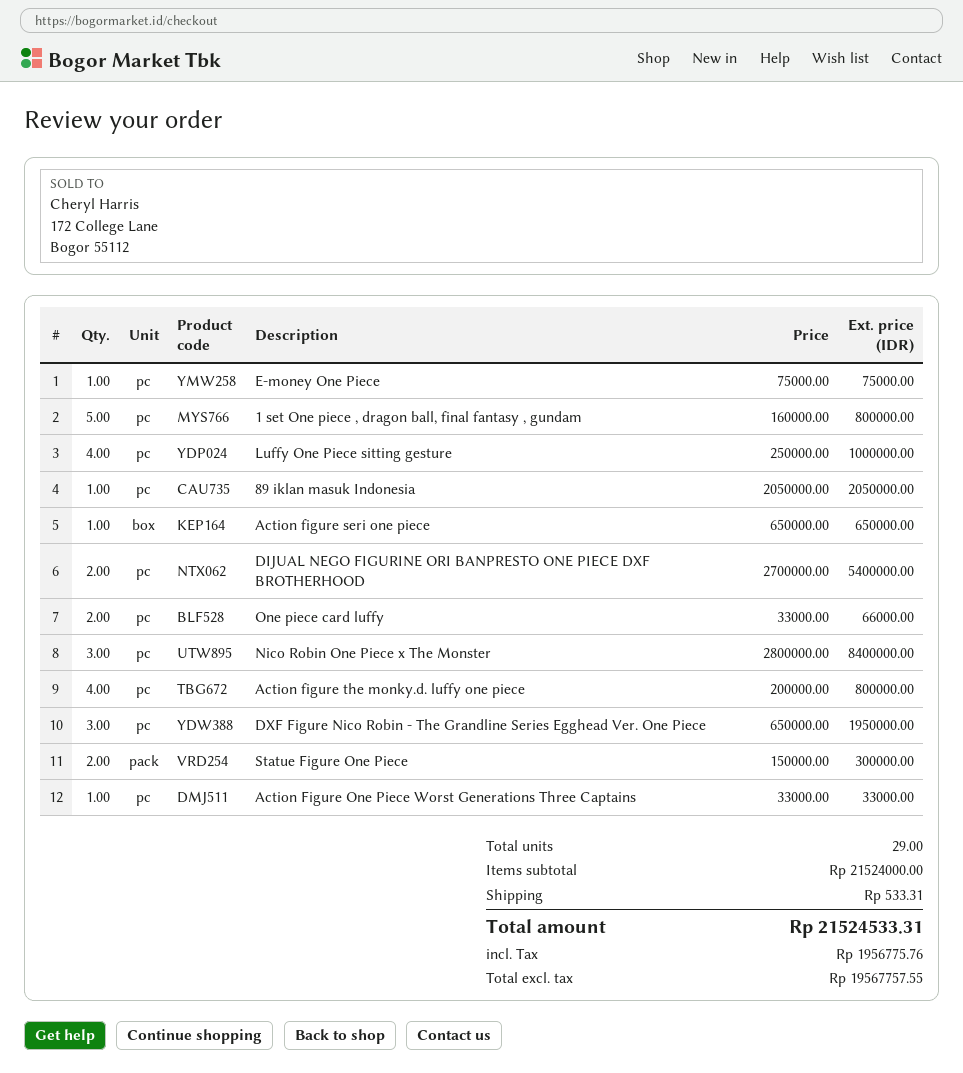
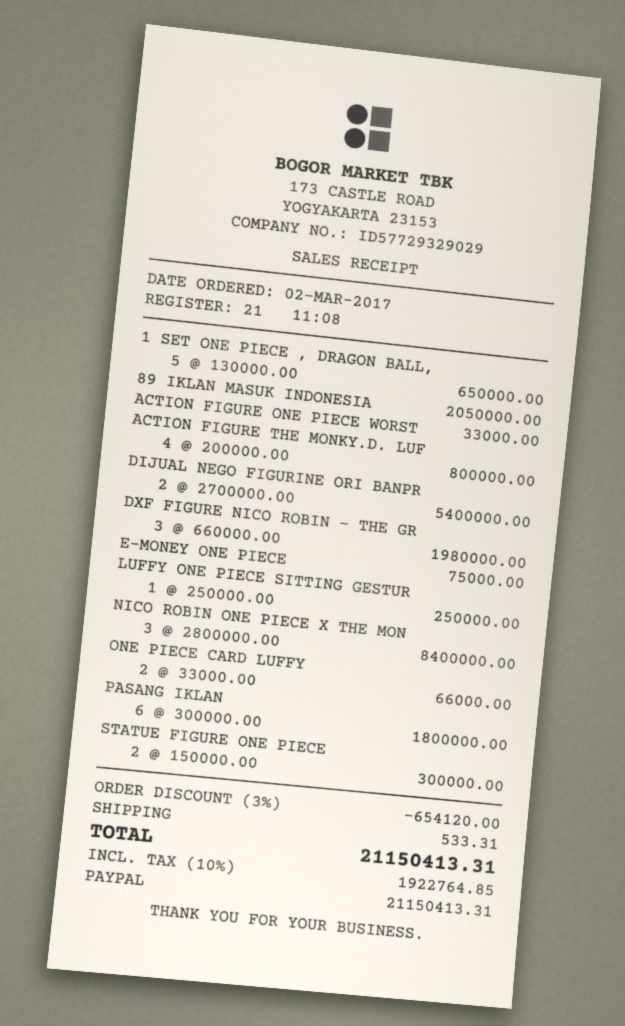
1 set One piece , dragon ball, final fantasy , gundam: 5 x 160000.00 = 800000.00 -> 5 x 130000.00 = 650000.00
Luffy One Piece sitting gesture: 4 x 250000.00 = 1000000.00 -> 1 x 250000.00 = 250000.00
Action figure seri one piece: 1 x 650000.00 = 650000.00 -> none
DXF Figure Nico Robin - The Grandline Series Egghead Ver. One Piece: 3 x 650000.00 = 1950000.00 -> 3 x 660000.00 = 1980000.00
PASANG IKLAN: none -> 6 x 300000.00 = 1800000.00
discount: none -> 3% = 654120.00
tax: 1956775.76 -> 1922764.85
total: 21524533.31 -> 21150413.31

